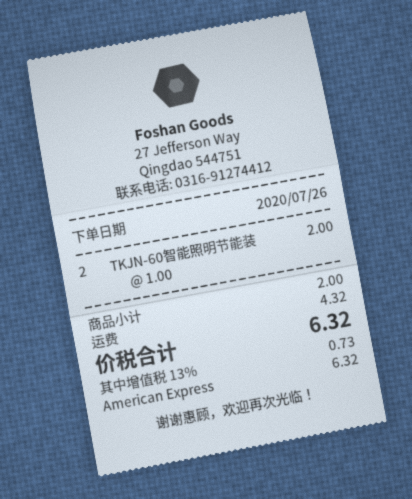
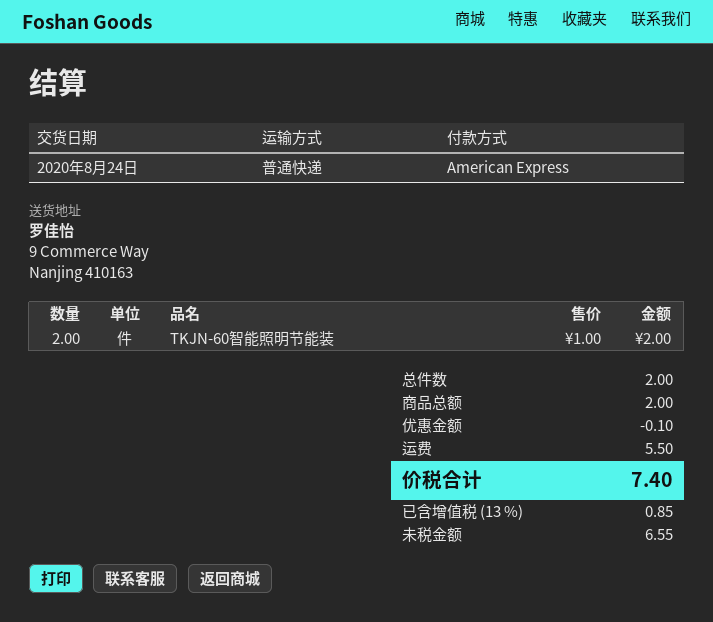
discount: none -> 0.10
shipping: 4.32 -> 5.50
tax: 13% = 0.73 -> 13% = 0.85
total: 6.32 -> 7.40

